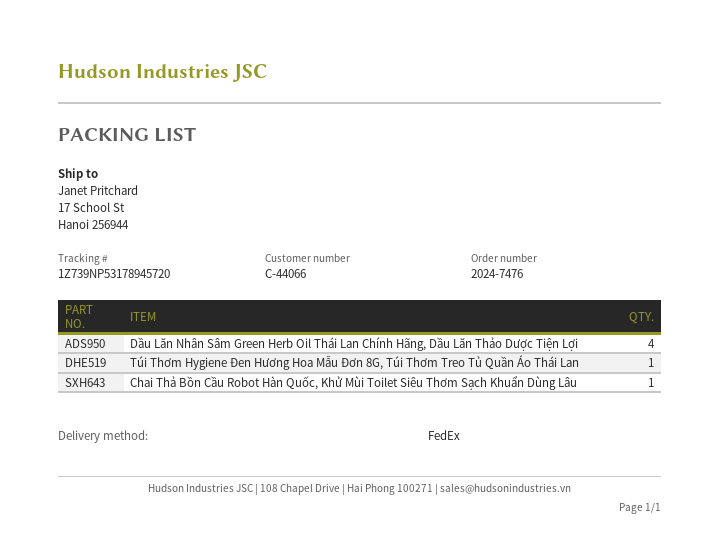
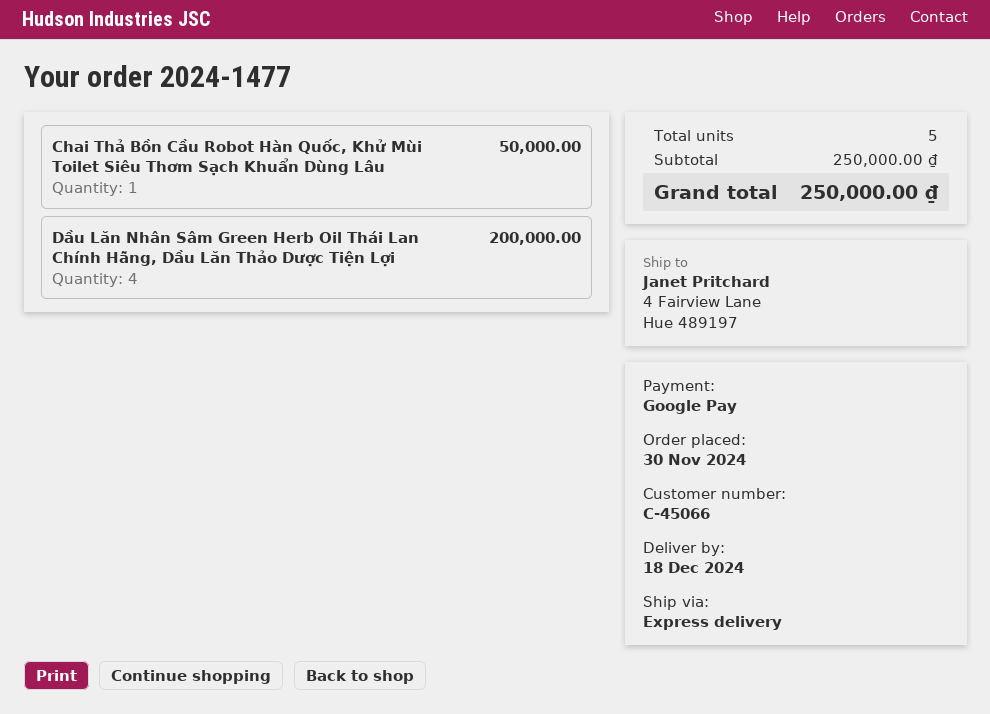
order number: 2024-7476 -> 2024-1477
customer number: C-44066 -> C-45066
shipping method: FedEx -> express
ship to: 17 School St, Hanoi 256944 -> 4 Fairview Lane, Hue 489197
Túi Thơm Hygiene Đen Hương Hoa Mẫu Đơn 8G, Túi Thơm Treo Tủ Quần Áo Thái Lan: 1 -> none

